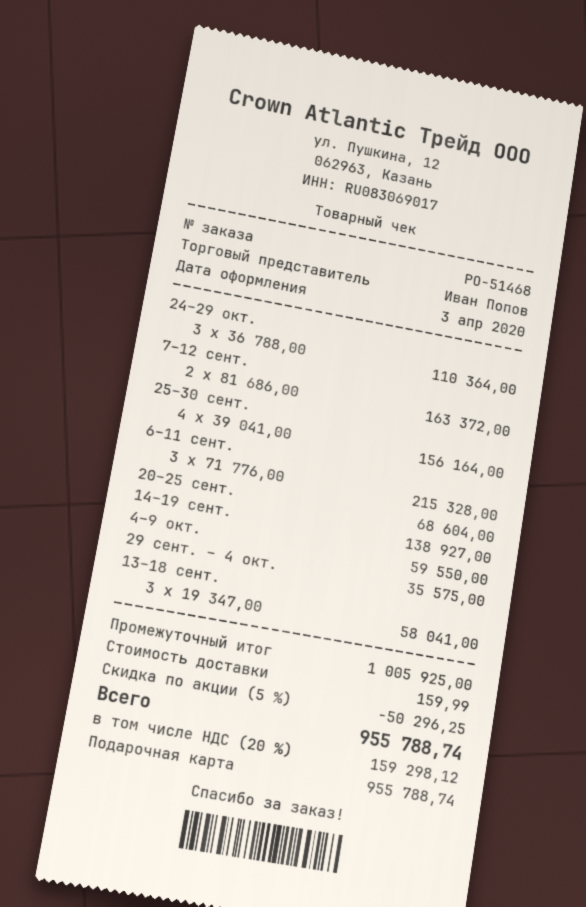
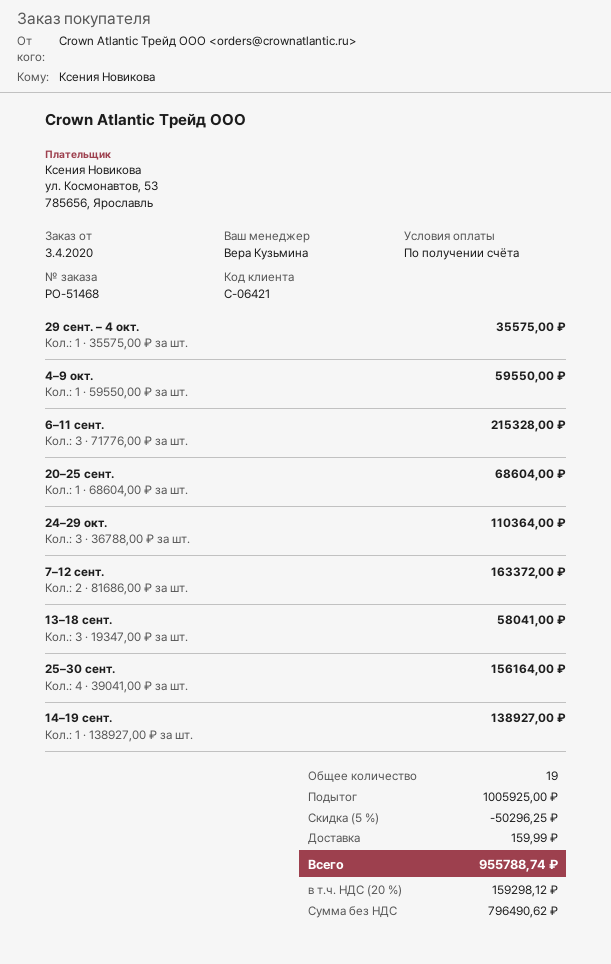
sales rep: Иван Попов -> Вера Кузьмина

